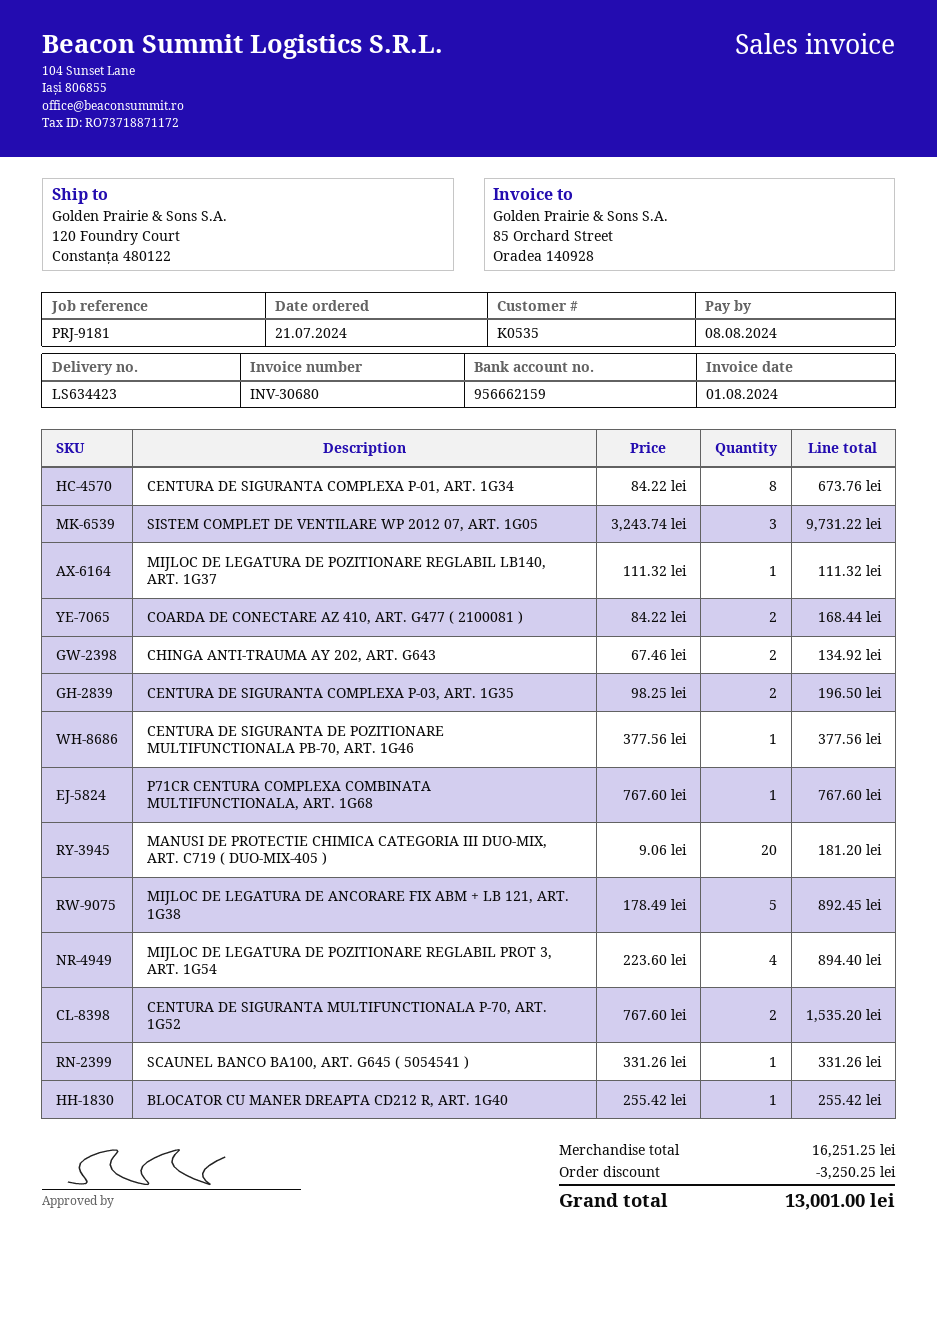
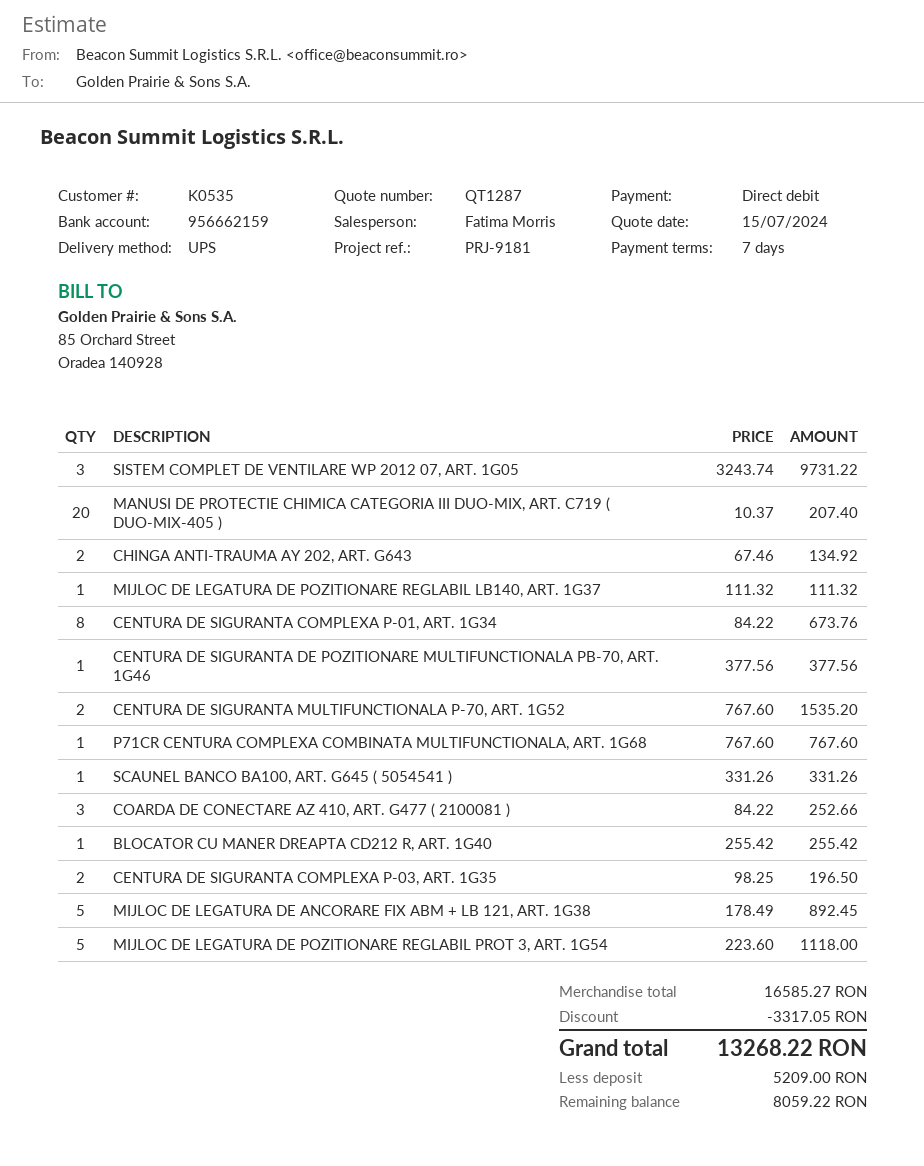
COARDA DE CONECTARE AZ 410, ART. G477 ( 2100081 ): 2 x 84.22 = 168.44 -> 3 x 84.22 = 252.66
MANUSI DE PROTECTIE CHIMICA CATEGORIA III DUO-MIX, ART. C719 ( DUO-MIX-405 ): 20 x 9.06 = 181.20 -> 20 x 10.37 = 207.40
MIJLOC DE LEGATURA DE POZITIONARE REGLABIL PROT 3, ART. 1G54: 4 x 223.60 = 894.40 -> 5 x 223.60 = 1118.00
subtotal: 16251.25 -> 16585.27
discount: 3250.25 -> 3317.05
total: 13001.00 -> 13268.22

